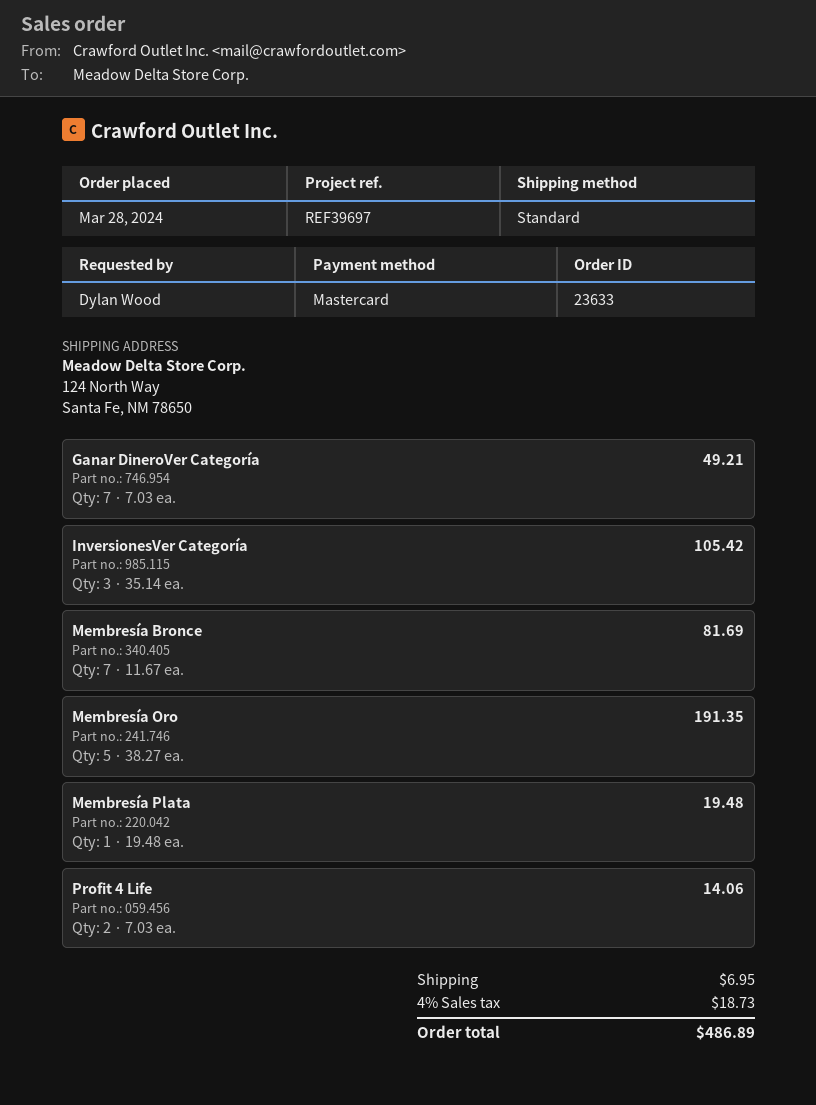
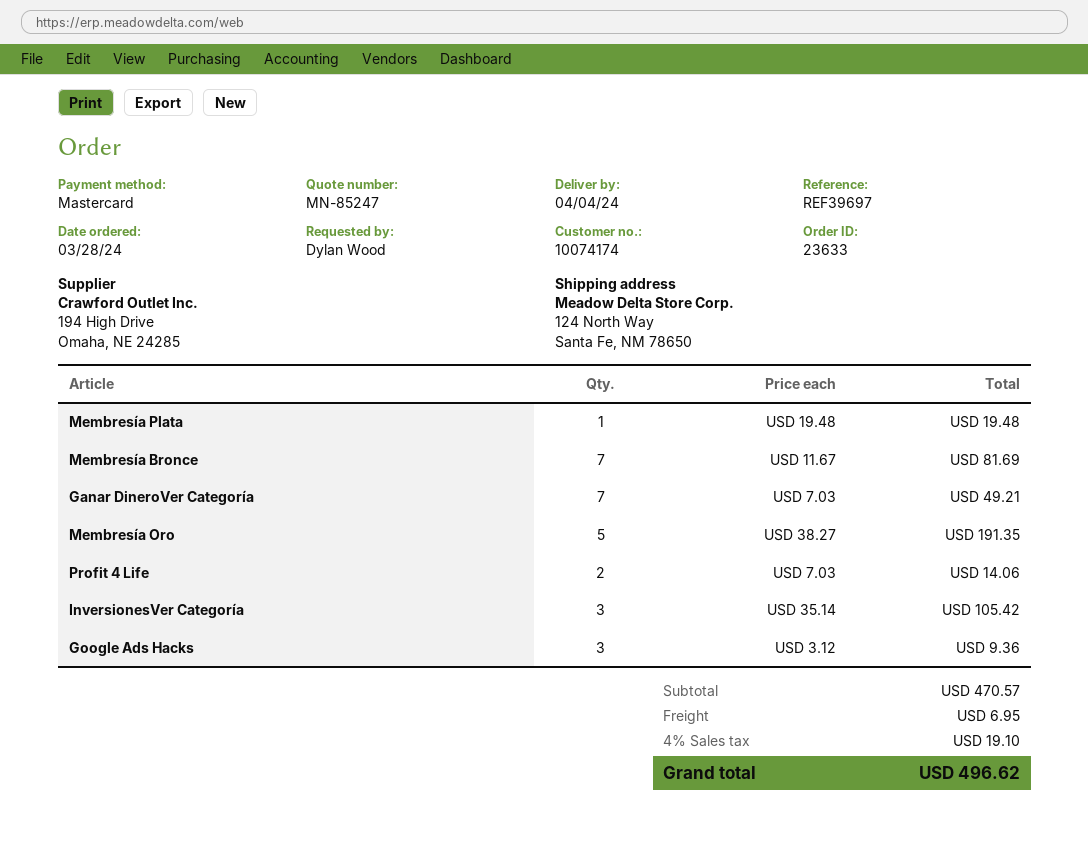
Google Ads Hacks: none -> 3 x 3.12 = 9.36
tax: 4% = 18.73 -> 4% = 19.10
total: 486.89 -> 496.62

